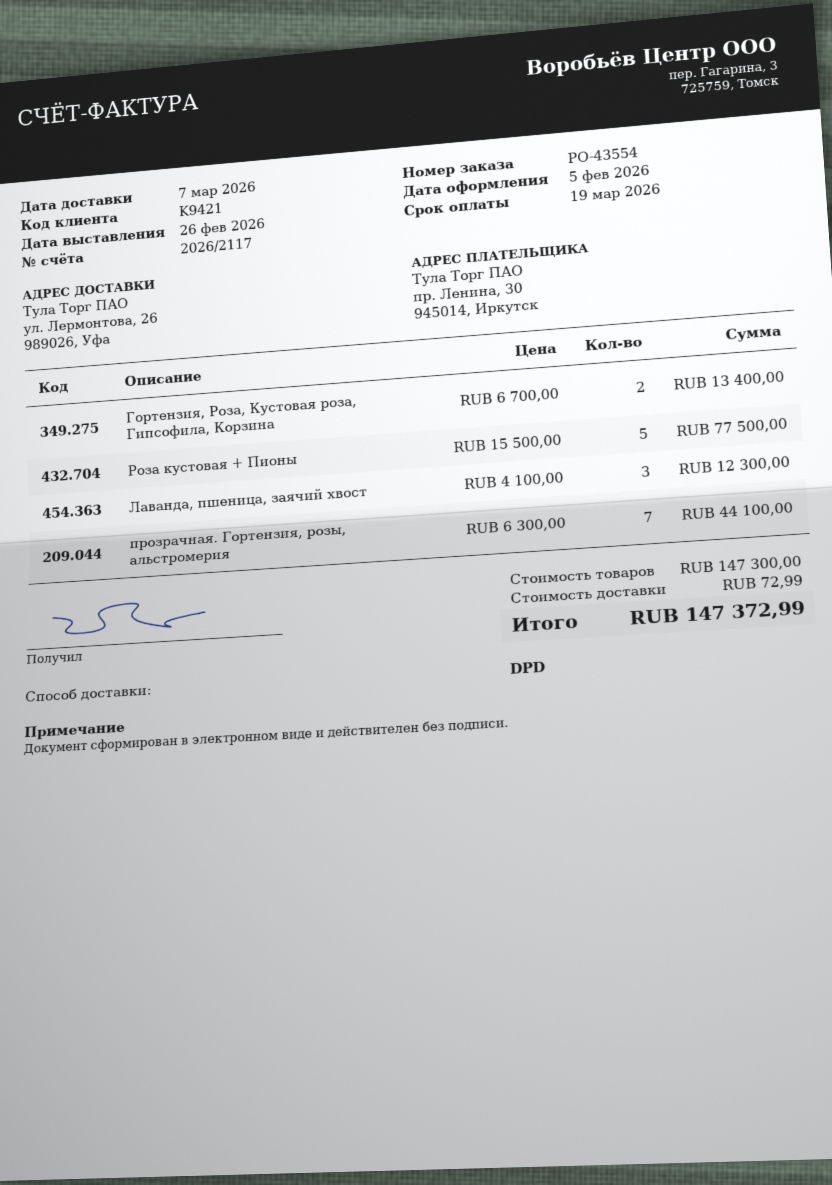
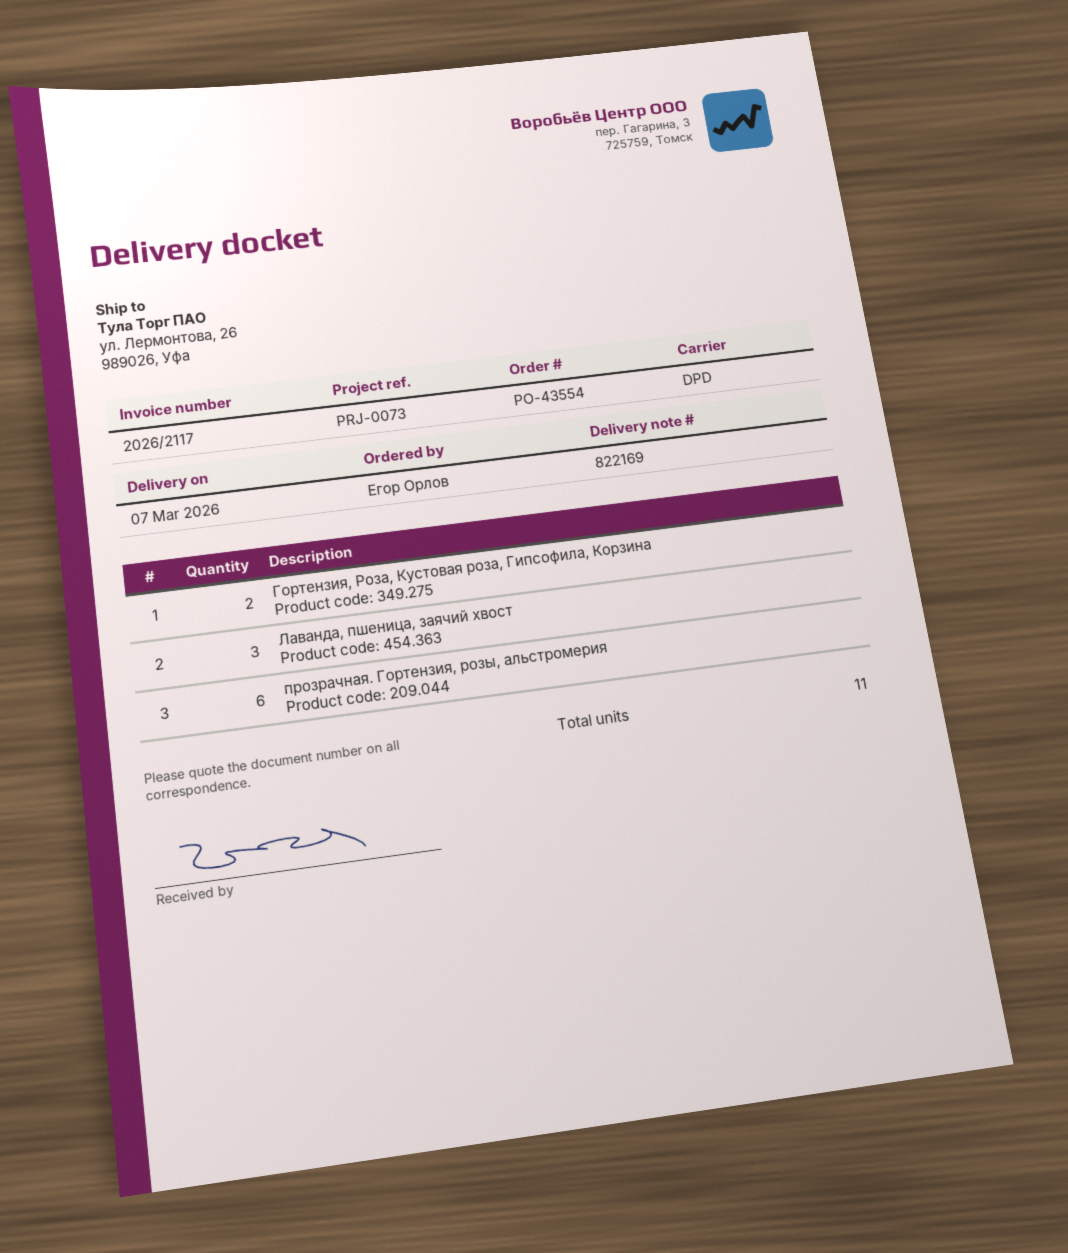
Роза кустовая + Пионы: 5 -> none
прозрачная. Гортензия, розы, альстромерия: 7 -> 6

